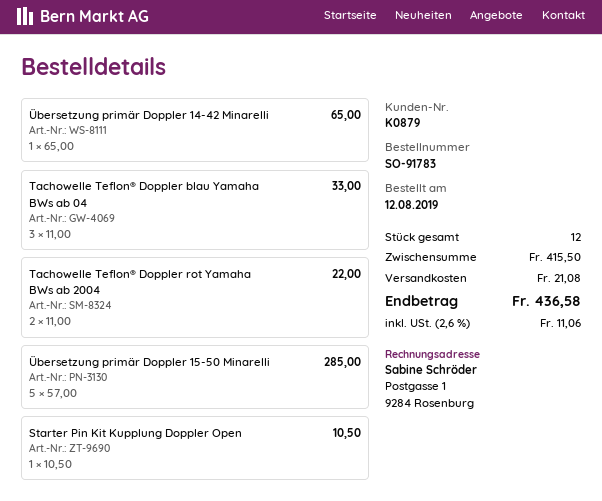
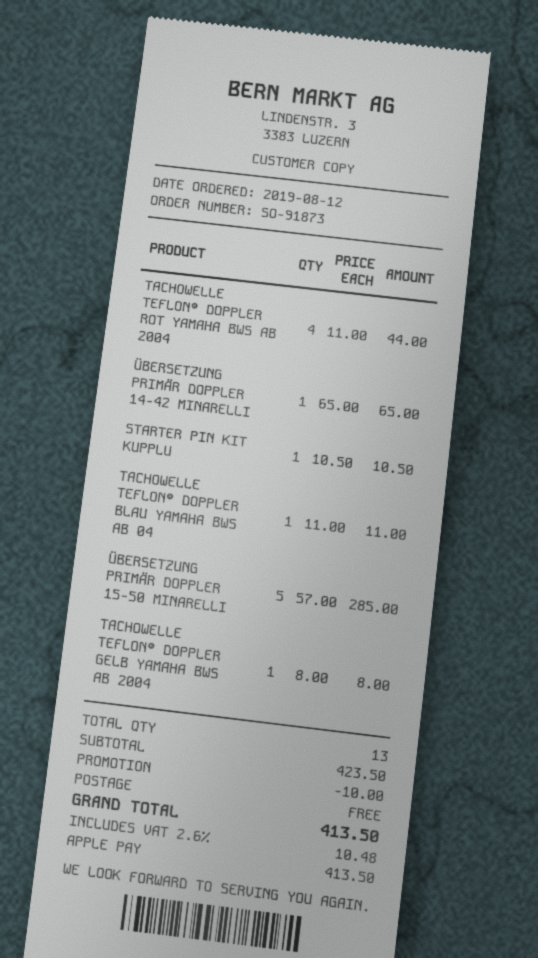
order number: SO-91783 -> SO-91873
Tachowelle Teflon® Doppler blau Yamaha BWs ab 04: 3 x 11.00 = 33.00 -> 1 x 11.00 = 11.00
Tachowelle Teflon® Doppler rot Yamaha BWs ab 2004: 2 x 11.00 = 22.00 -> 4 x 11.00 = 44.00
TACHOWELLE TEFLON® DOPPLER GELB YAMAHA BWS AB 2004: none -> 1 x 8.00 = 8.00
total quantity: 12 -> 13
subtotal: 415.50 -> 423.50
discount: none -> 10.00
shipping: 21.08 -> 0.00
tax: 2.6% = 11.06 -> 2.6% = 10.48
total: 436.58 -> 413.50

